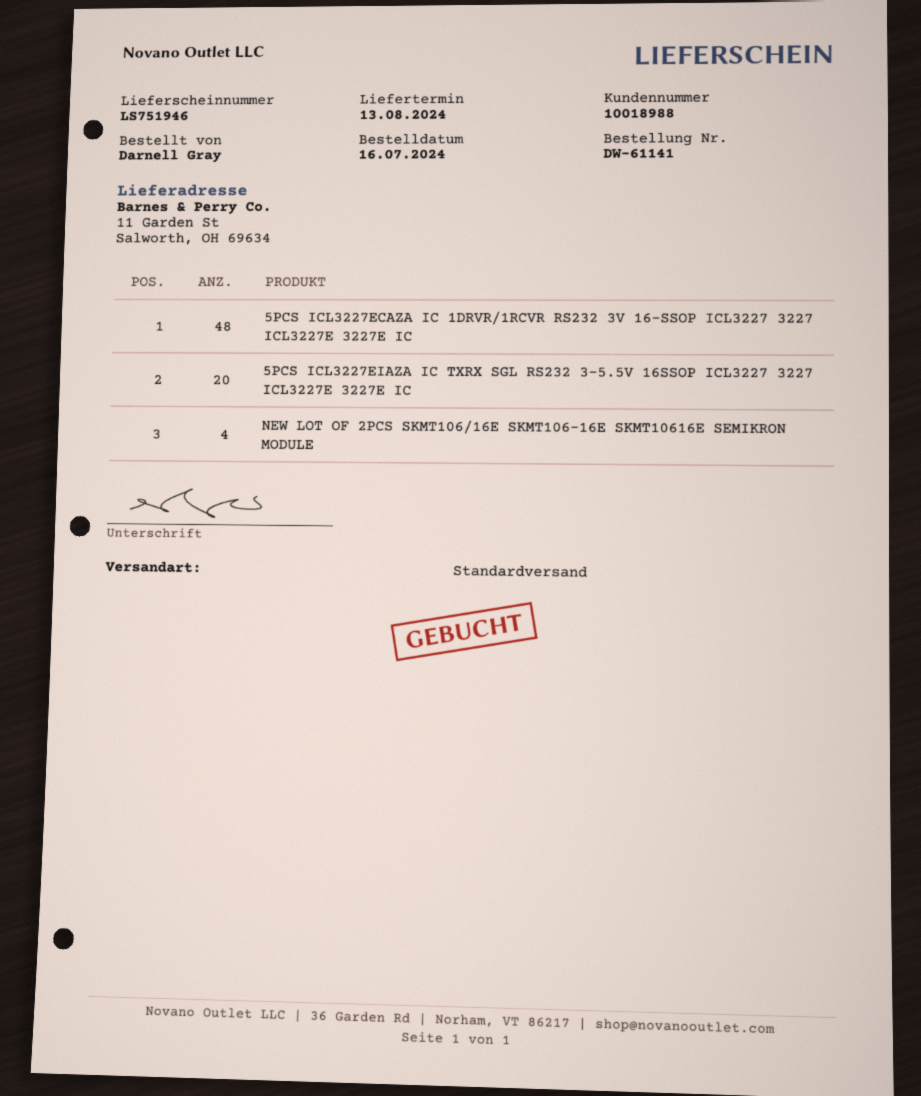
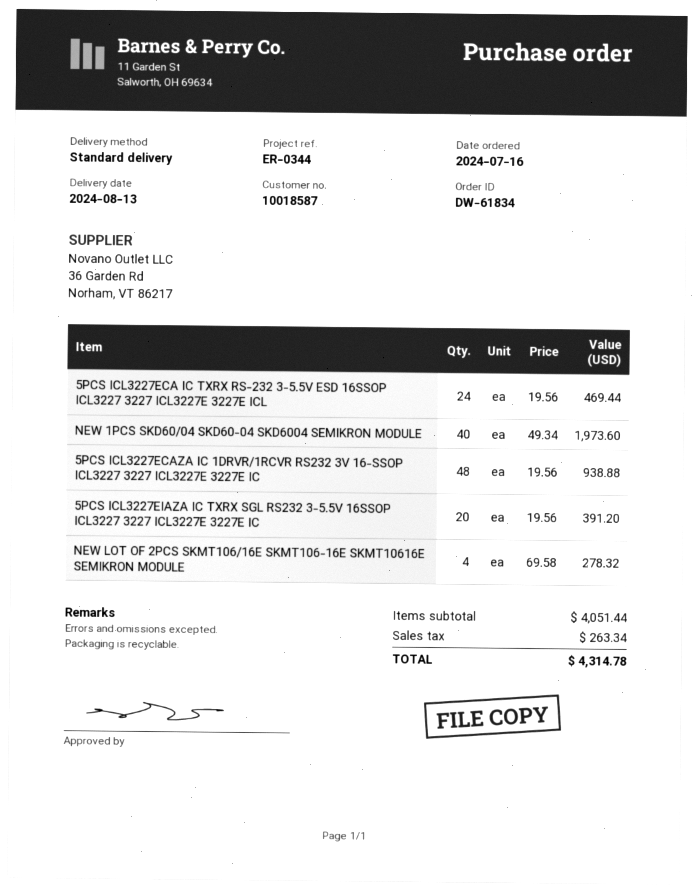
order number: DW-61141 -> DW-61834
customer number: 10018988 -> 10018587
5PCS ICL3227ECA IC TXRX RS-232 3-5.5V ESD 16SSOP ICL3227 3227 ICL3227E 3227E ICL: none -> 24
NEW 1PCS SKD60/04 SKD60-04 SKD6004 SEMIKRON MODULE: none -> 40

